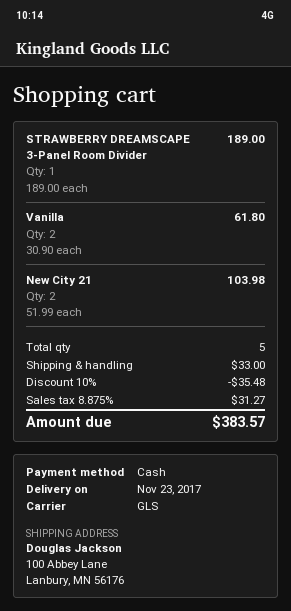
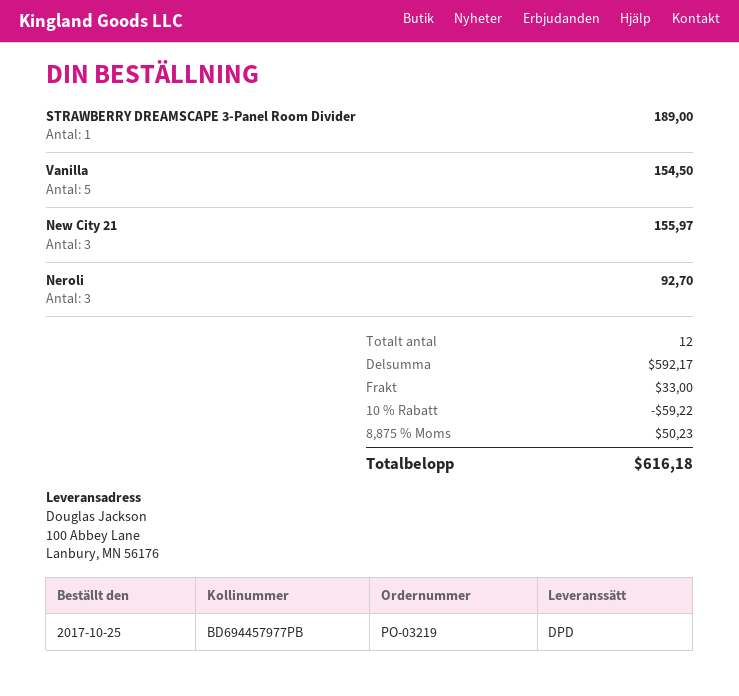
shipping method: GLS -> DPD
Vanilla: 2 for 61.80 -> 5 for 154.50
New City 21: 2 for 103.98 -> 3 for 155.97
Neroli: none -> 3 for 92.70
total quantity: 5 -> 12
discount: 10% = 35.48 -> 10% = 59.22
tax: 8.875% = 31.27 -> 8.875% = 50.23
total: 383.57 -> 616.18

